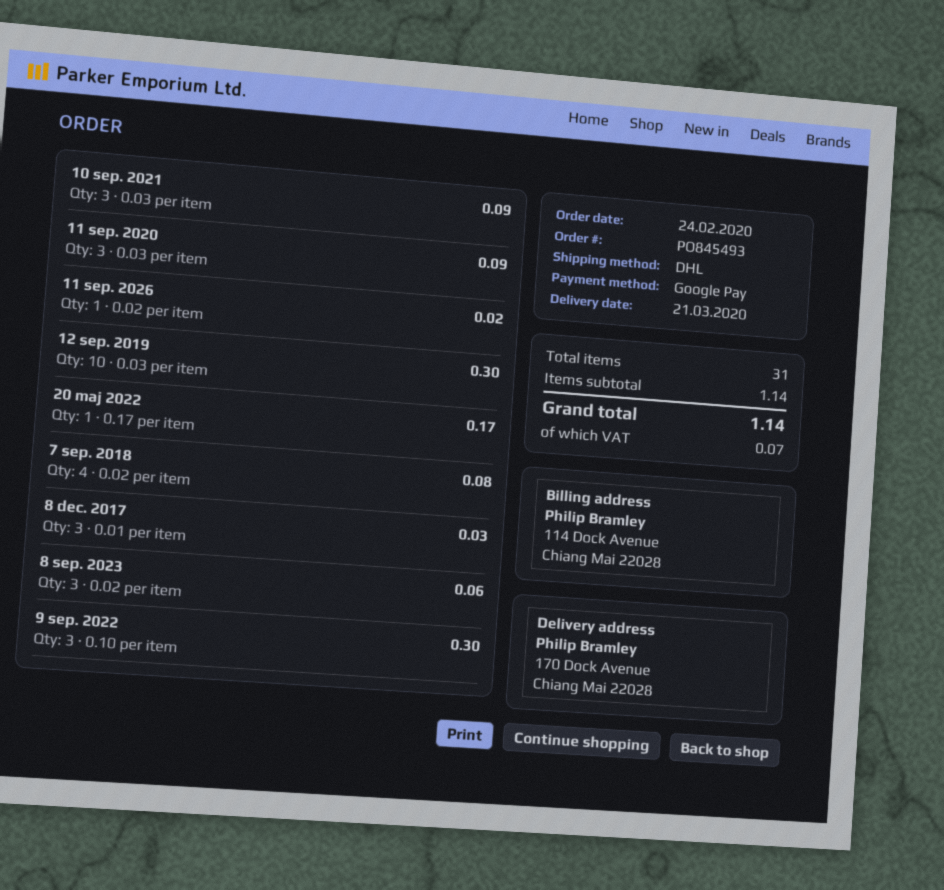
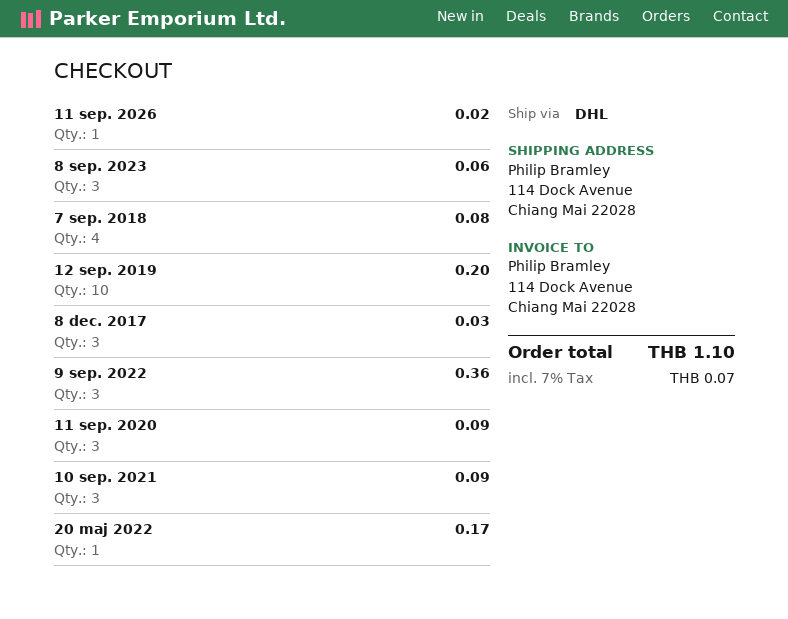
ship to: 170 Dock Avenue, Chiang Mai 22028 -> 114 Dock Avenue, Chiang Mai 22028
12 sep. 2019: 10 for 0.30 -> 10 for 0.20
9 sep. 2022: 3 for 0.30 -> 3 for 0.36
total: 1.14 -> 1.10

